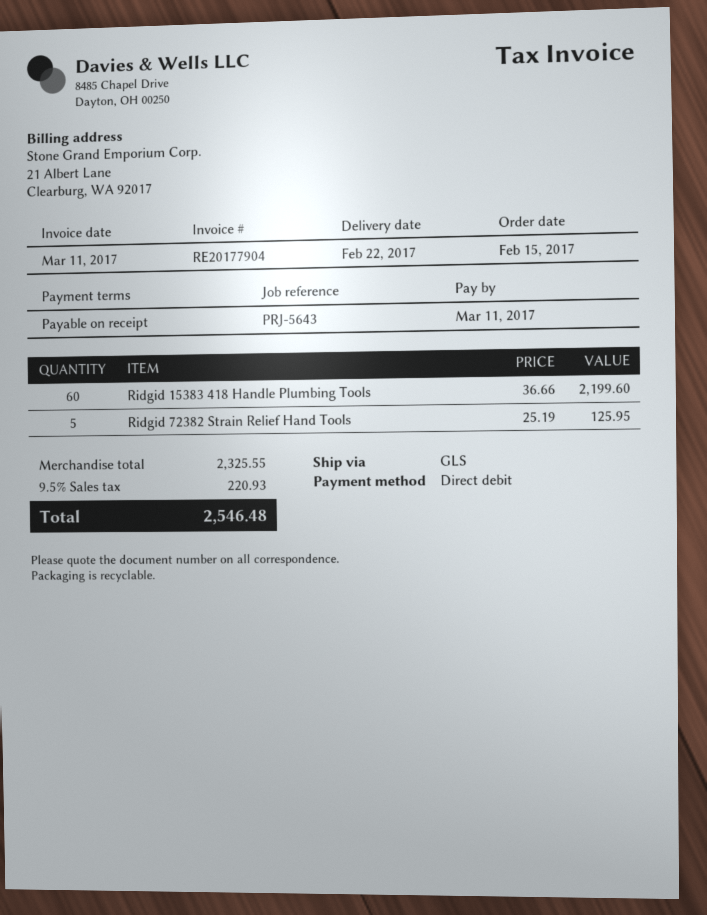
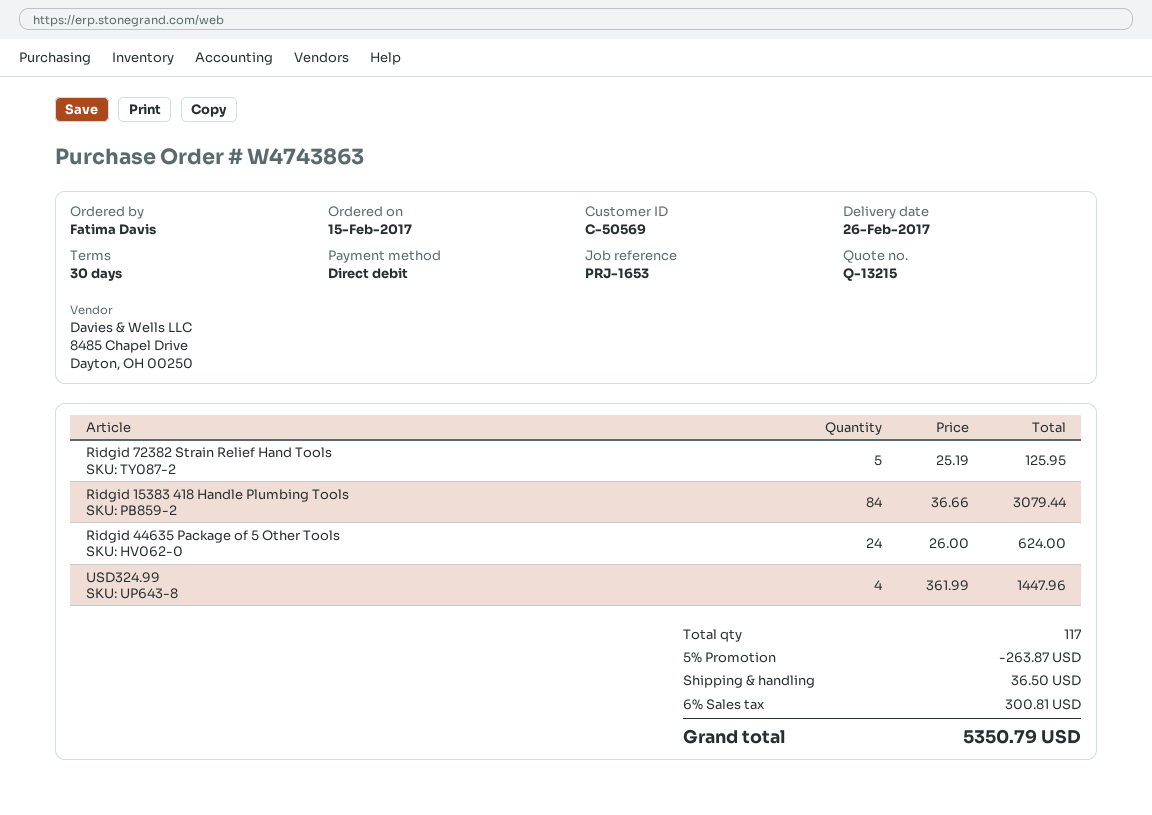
delivery date: 2017-02-22 -> 2017-02-26
payment terms: on receipt -> 30 days
reference: PRJ-5643 -> PRJ-1653
Ridgid 15383 418 Handle Plumbing Tools: 60 x 36.66 = 2199.60 -> 84 x 36.66 = 3079.44
Ridgid 44635 Package of 5 Other Tools: none -> 24 x 26.00 = 624.00
USD324.99: none -> 4 x 361.99 = 1447.96
discount: none -> 5% = 263.87
shipping: none -> 36.50
tax: 9.5% = 220.93 -> 6% = 300.81
total: 2546.48 -> 5350.79

